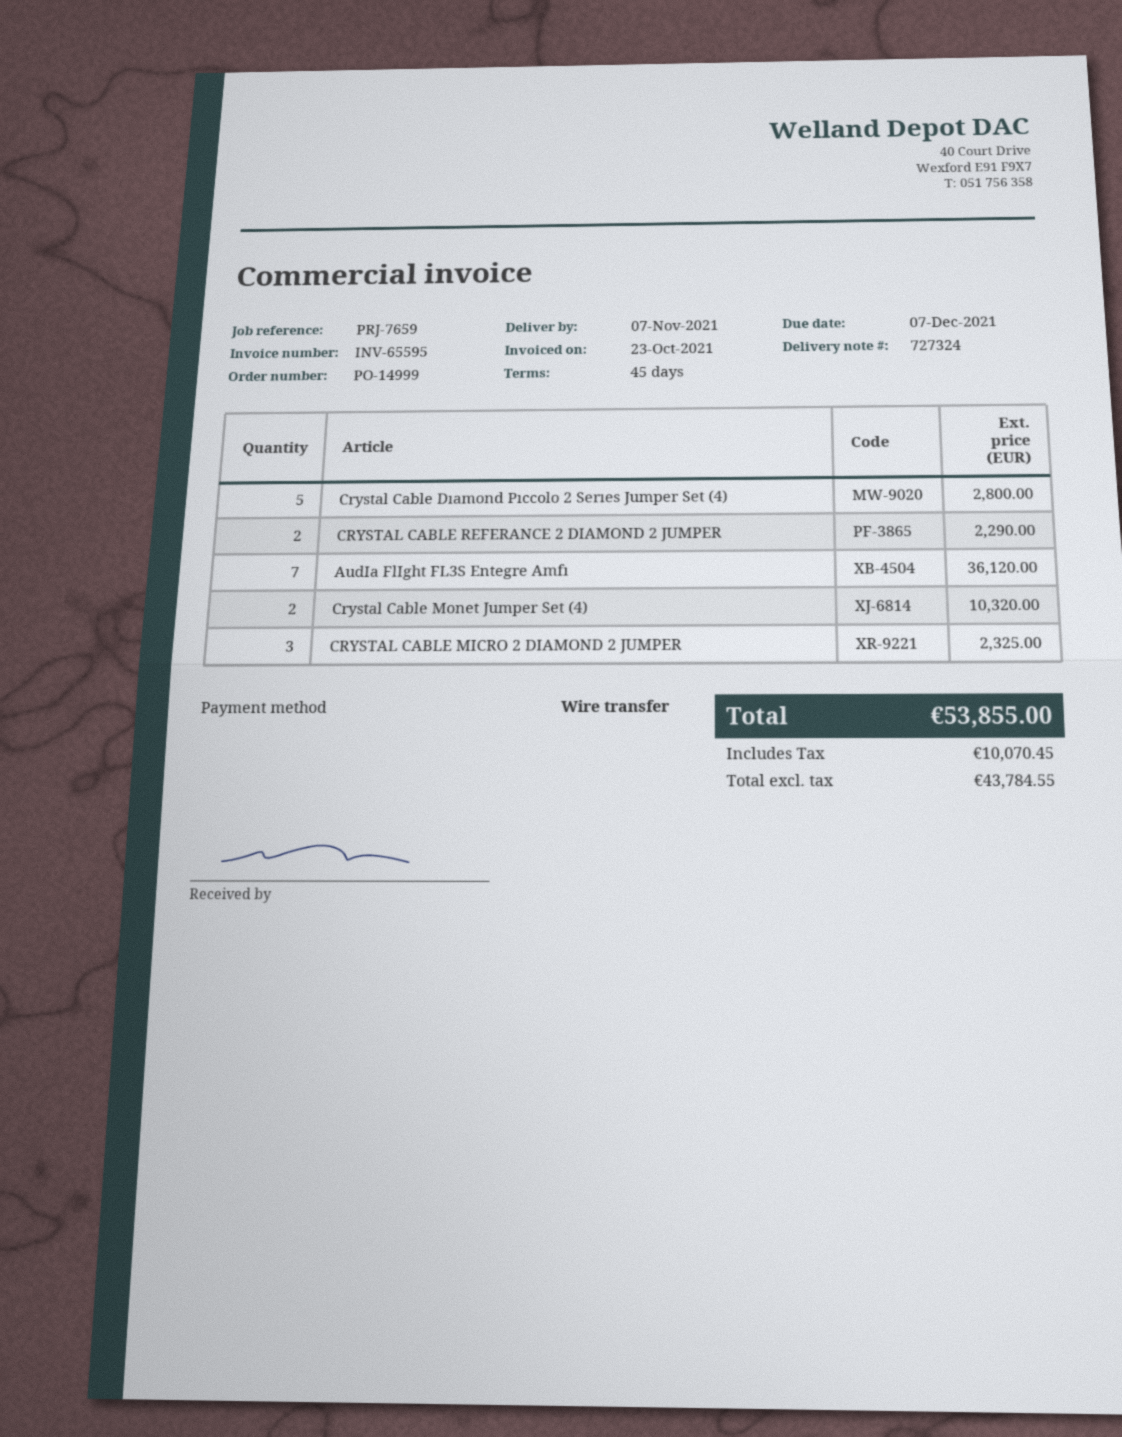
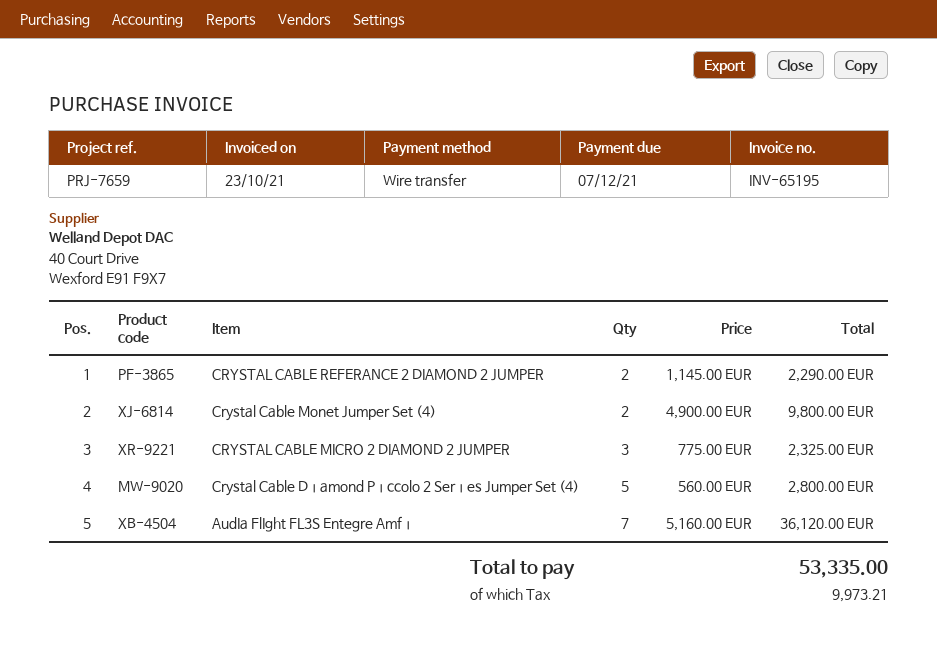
invoice number: INV-65595 -> INV-65195
Crystal Cable Monet Jumper Set (4): 2 for 10320.00 -> 2 for 9800.00
tax: 10070.45 -> 9973.21
total: 53855.00 -> 53335.00

